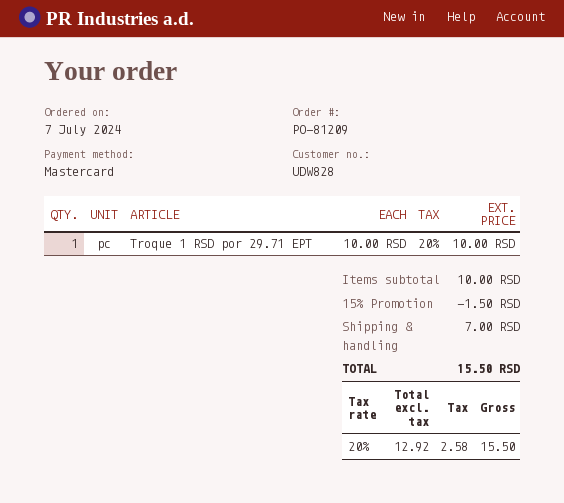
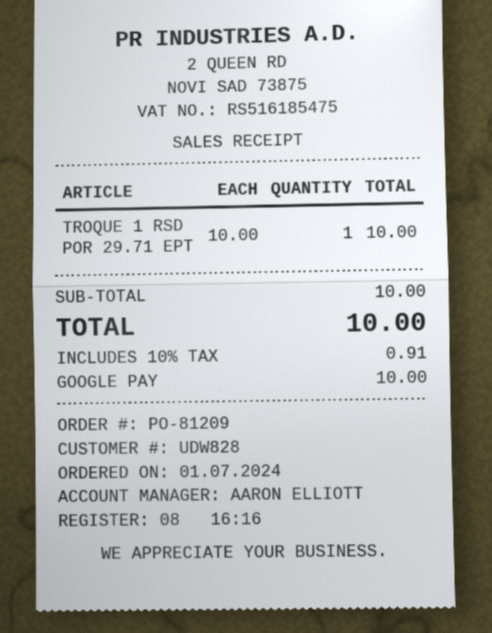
order date: 2024-07-07 -> 2024-07-01
payment method: Mastercard -> Google Pay
discount: 15% = 1.50 -> none
shipping: 7.00 -> none
tax: 20% = 2.58 -> 10% = 0.91
total: 15.50 -> 10.00

